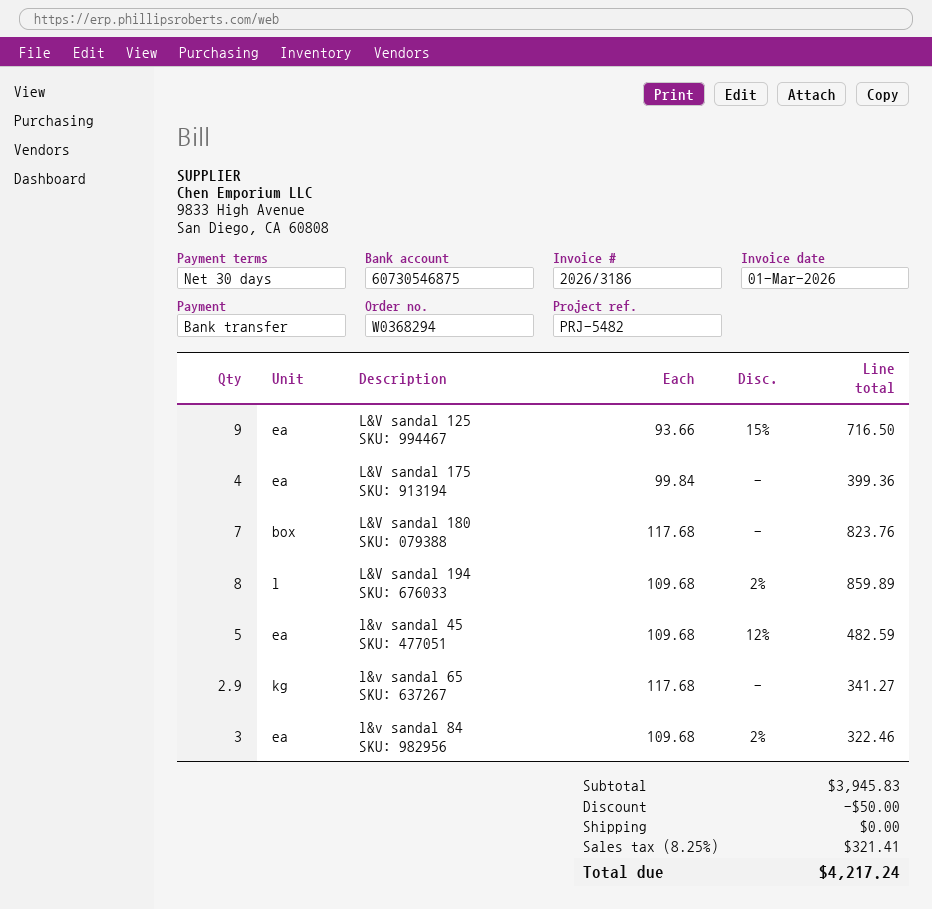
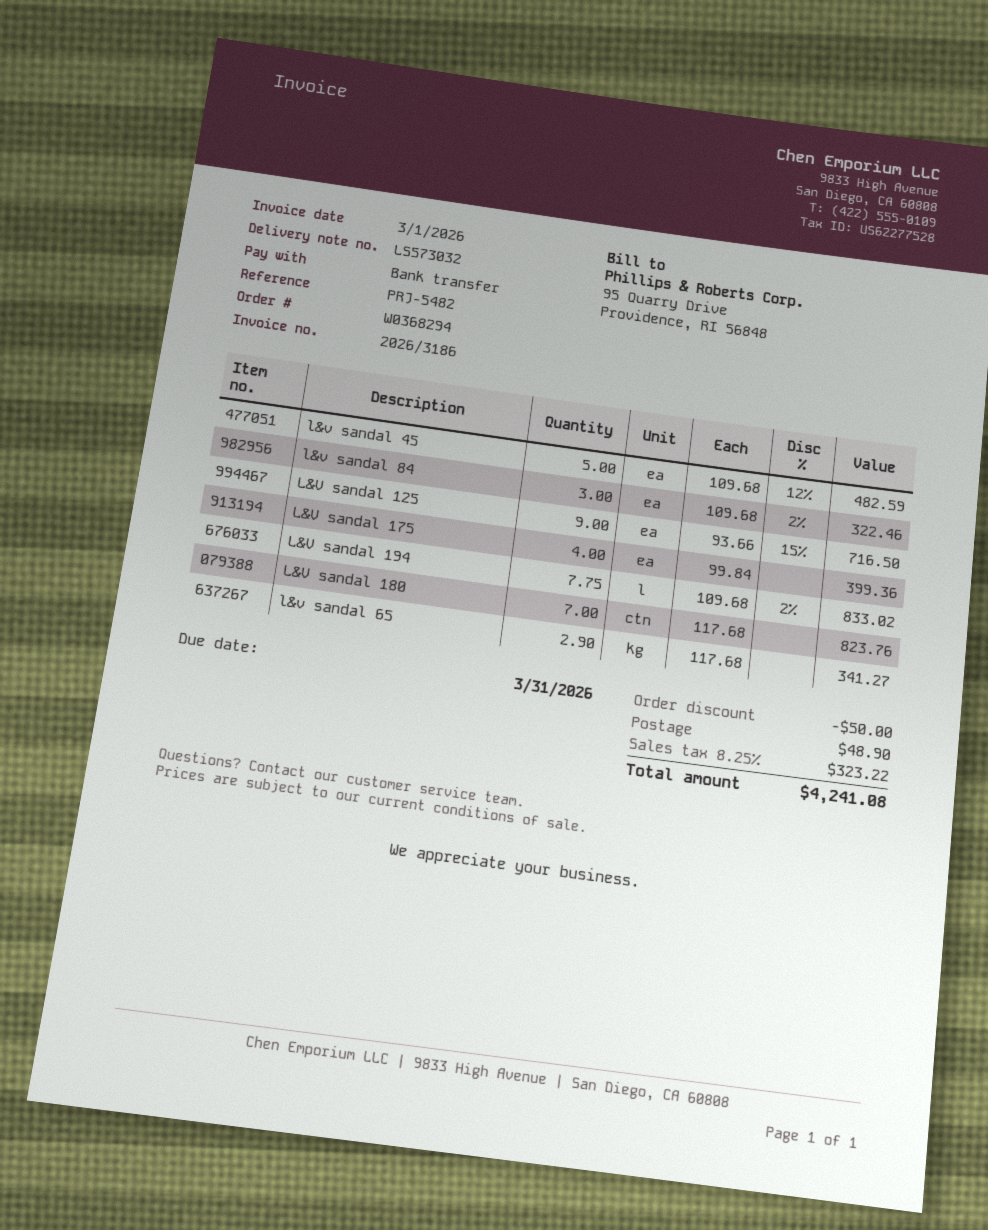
L&V sandal 194: 8 x 109.68 - 2% = 859.89 -> 7.75 x 109.68 - 2% = 833.02
shipping: 0.00 -> 48.90
tax: 8.25% = 321.41 -> 8.25% = 323.22
total: 4217.24 -> 4241.08

